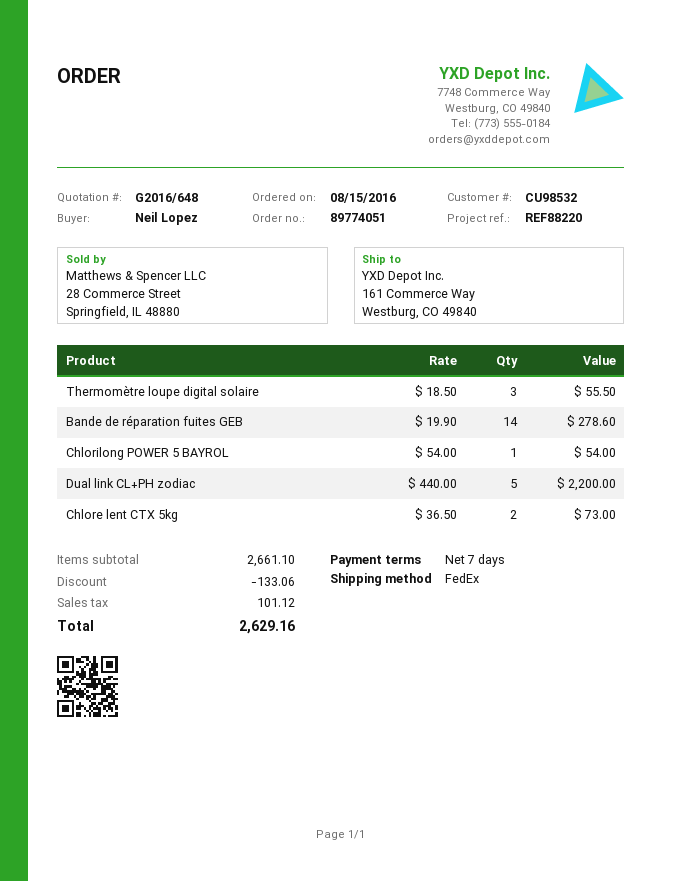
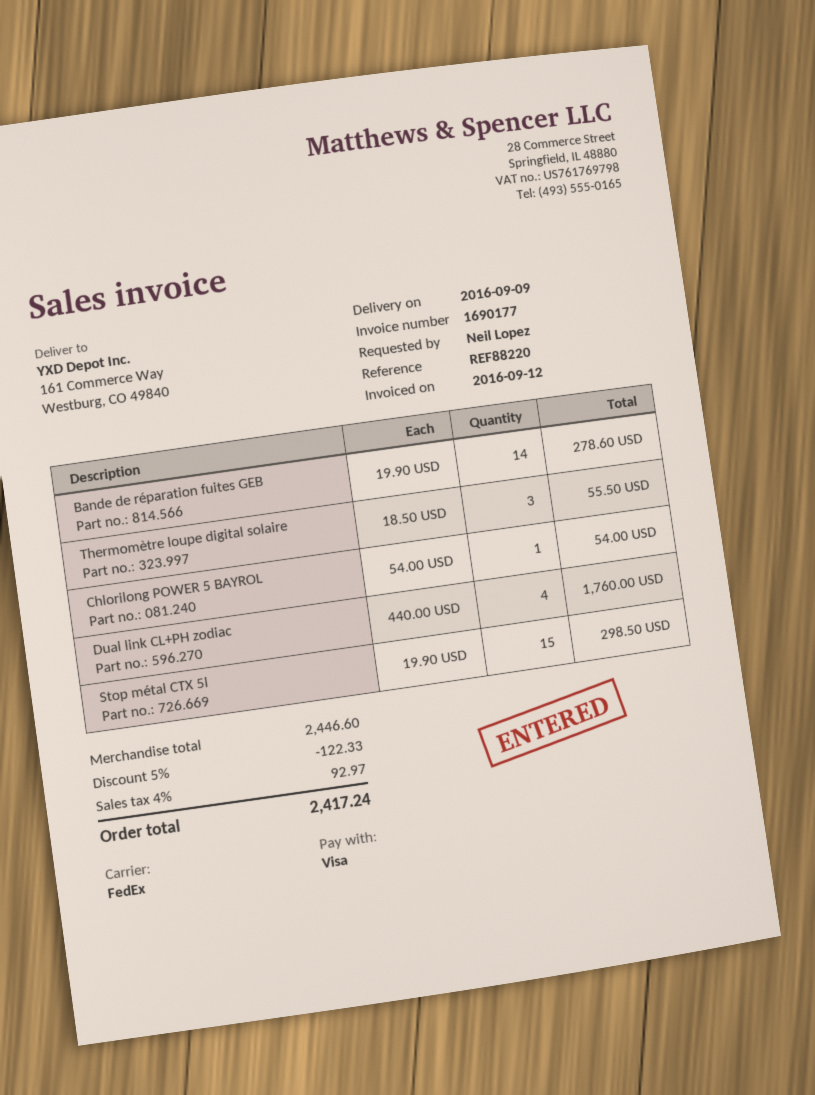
Dual link CL+PH zodiac: 5 x 440.00 = 2200.00 -> 4 x 440.00 = 1760.00
Chlore lent CTX 5kg: 2 x 36.50 = 73.00 -> none
Stop métal CTX 5l: none -> 15 x 19.90 = 298.50
subtotal: 2661.10 -> 2446.60
discount: 133.06 -> 122.33
tax: 101.12 -> 92.97
total: 2629.16 -> 2417.24

